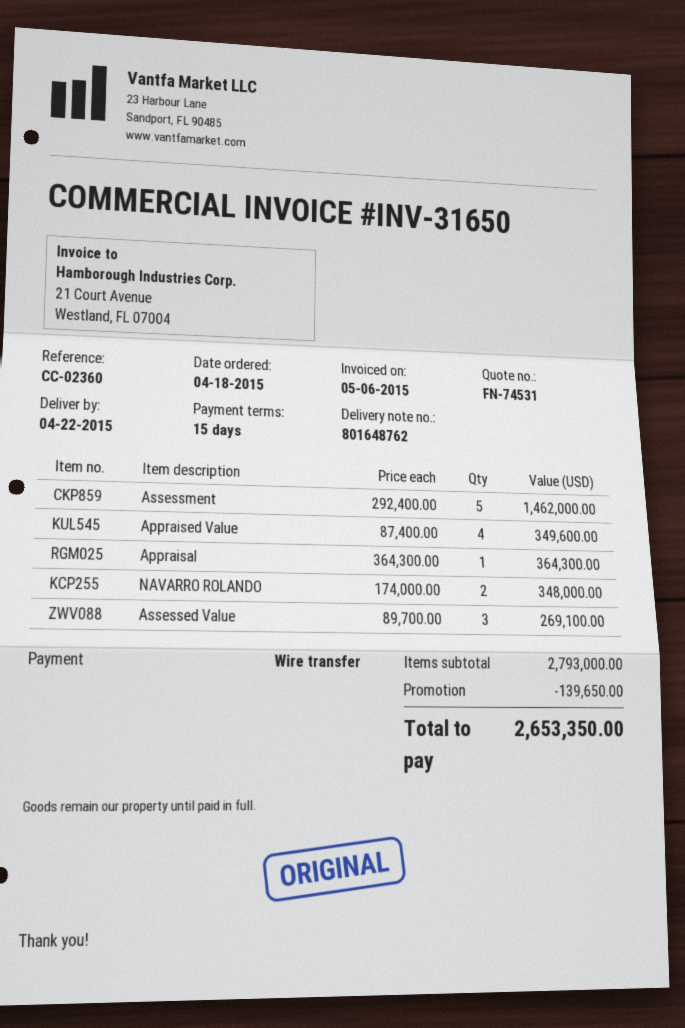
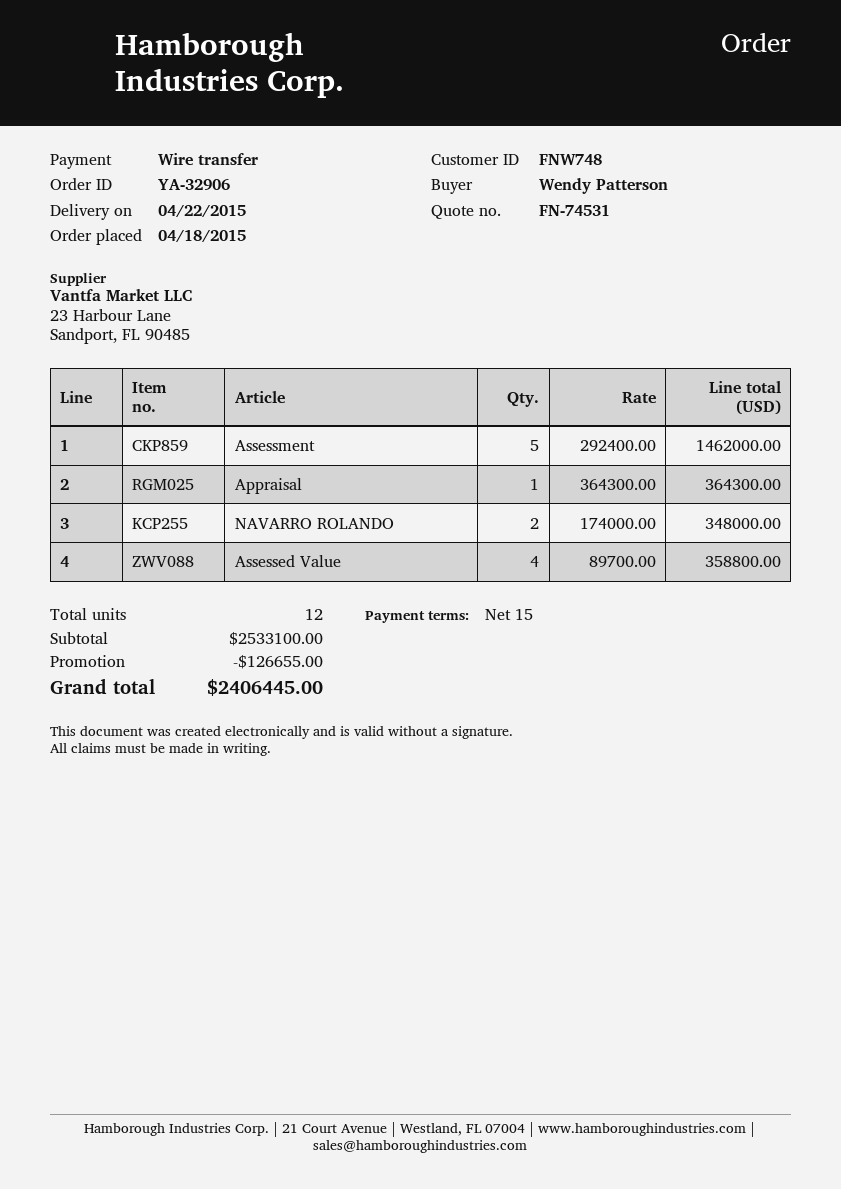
Appraised Value: 4 x 87400.00 = 349600.00 -> none
Assessed Value: 3 x 89700.00 = 269100.00 -> 4 x 89700.00 = 358800.00
subtotal: 2793000.00 -> 2533100.00
discount: 139650.00 -> 126655.00
total: 2653350.00 -> 2406445.00

